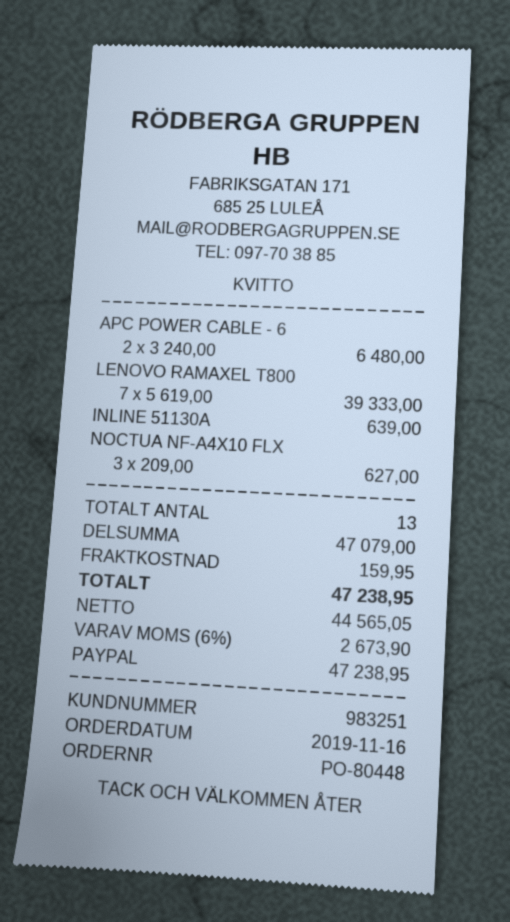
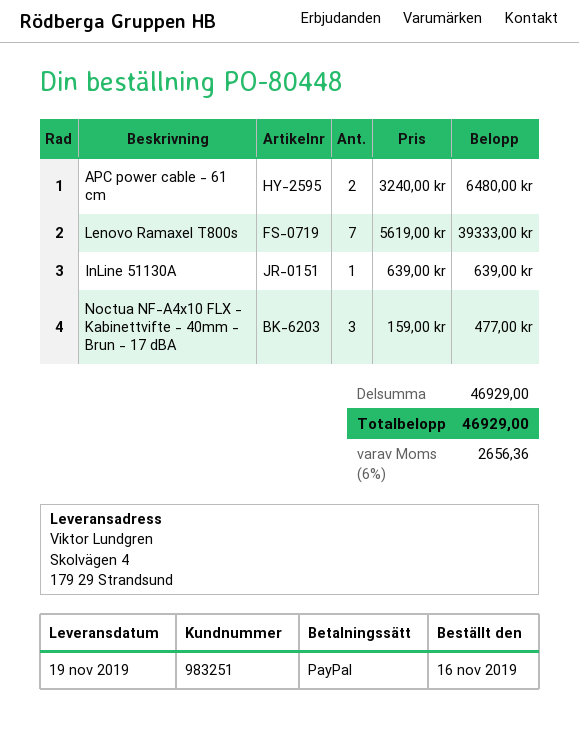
NOCTUA NF-A4X10 FLX: 3 x 209.00 = 627.00 -> 3 x 159.00 = 477.00
subtotal: 47079.00 -> 46929.00
shipping: 159.95 -> none
tax: 6% = 2673.90 -> 6% = 2656.36
total: 47238.95 -> 46929.00

